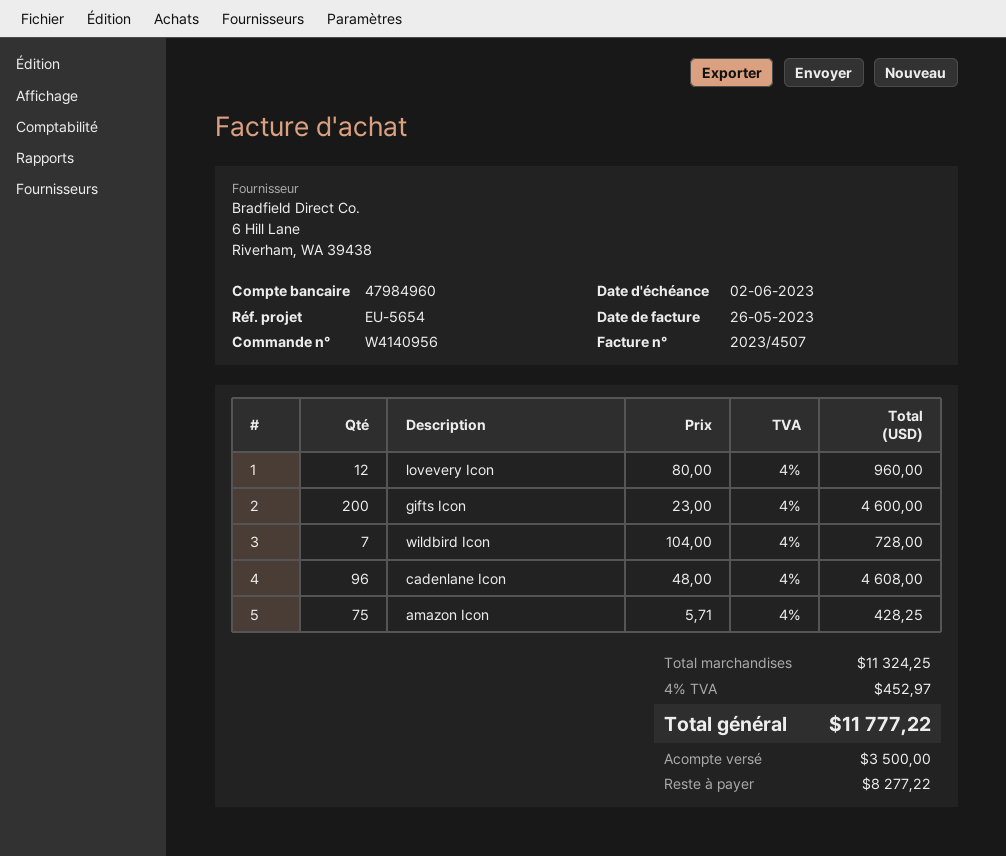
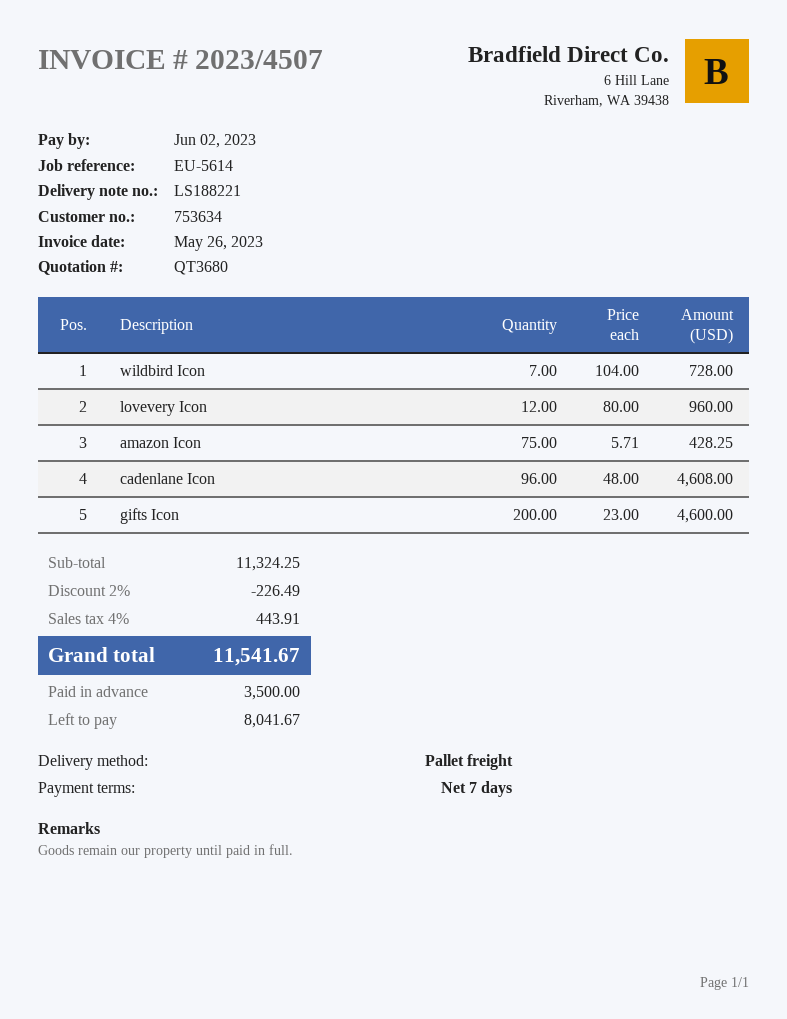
reference: EU-5654 -> EU-5614
discount: none -> 2% = 226.49
tax: 4% = 452.97 -> 4% = 443.91
total: 11777.22 -> 11541.67
balance: 8277.22 -> 8041.67

